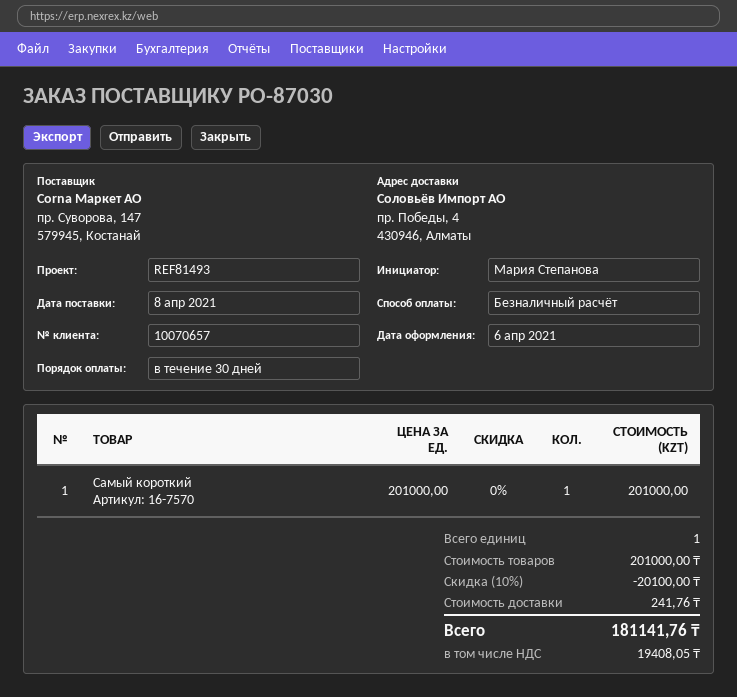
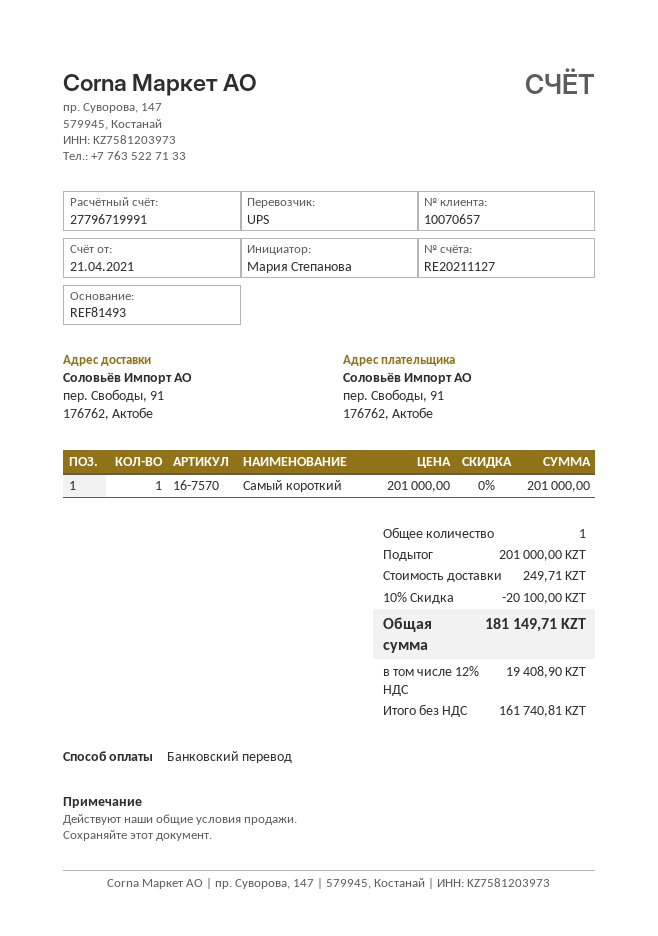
ship to: пр. Победы, 4, 430946, Алматы -> пер. Свободы, 91, 176762, Актобе
shipping: 241.76 -> 249.71
tax: 19408.05 -> 19408.90
total: 181141.76 -> 181149.71

